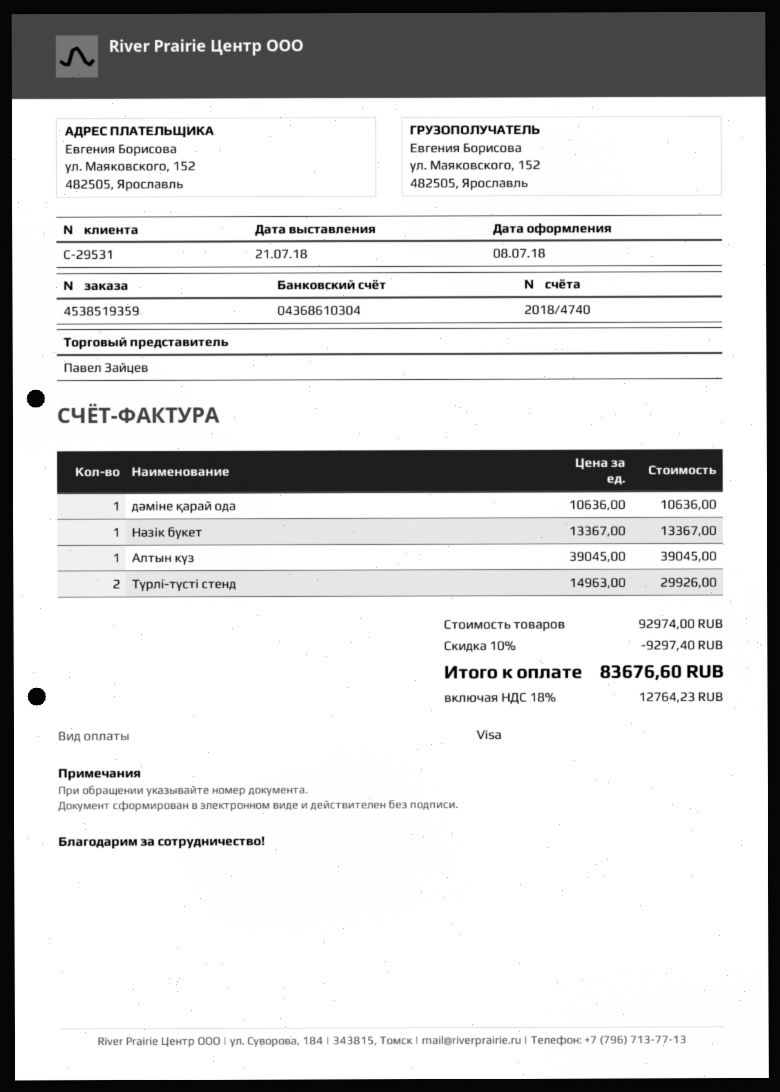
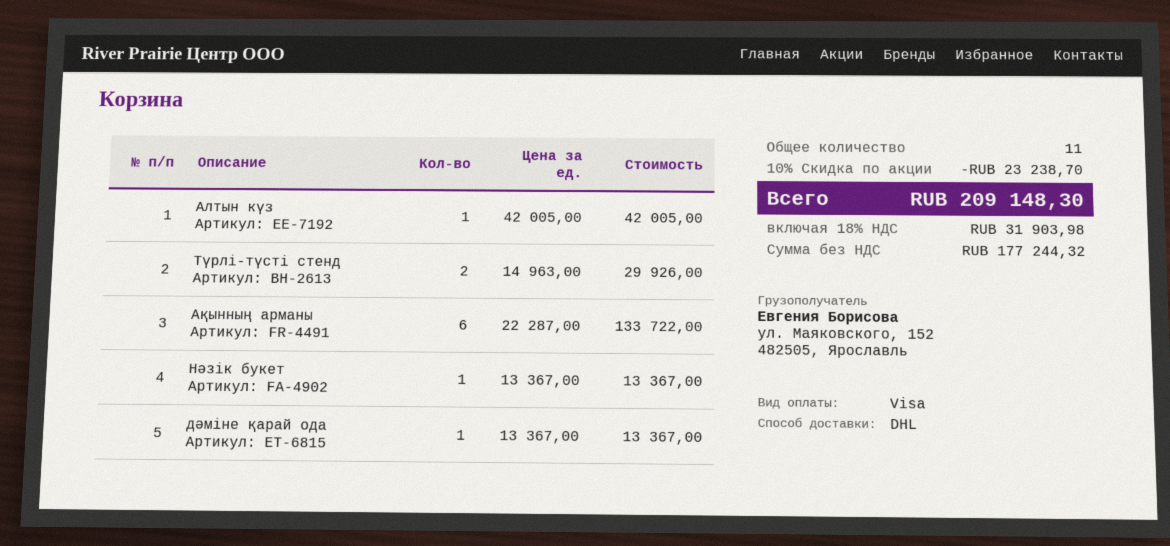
дәміне қарай ода: 1 x 10636.00 = 10636.00 -> 1 x 13367.00 = 13367.00
Алтын күз: 1 x 39045.00 = 39045.00 -> 1 x 42005.00 = 42005.00
Ақынның арманы: none -> 6 x 22287.00 = 133722.00
discount: 10% = 9297.40 -> 10% = 23238.70
tax: 18% = 12764.23 -> 18% = 31903.98
total: 83676.60 -> 209148.30

